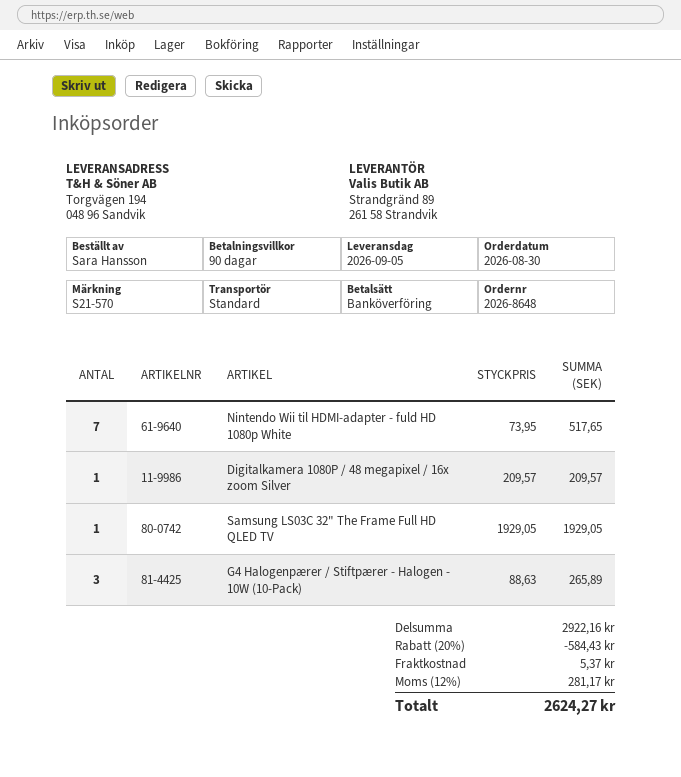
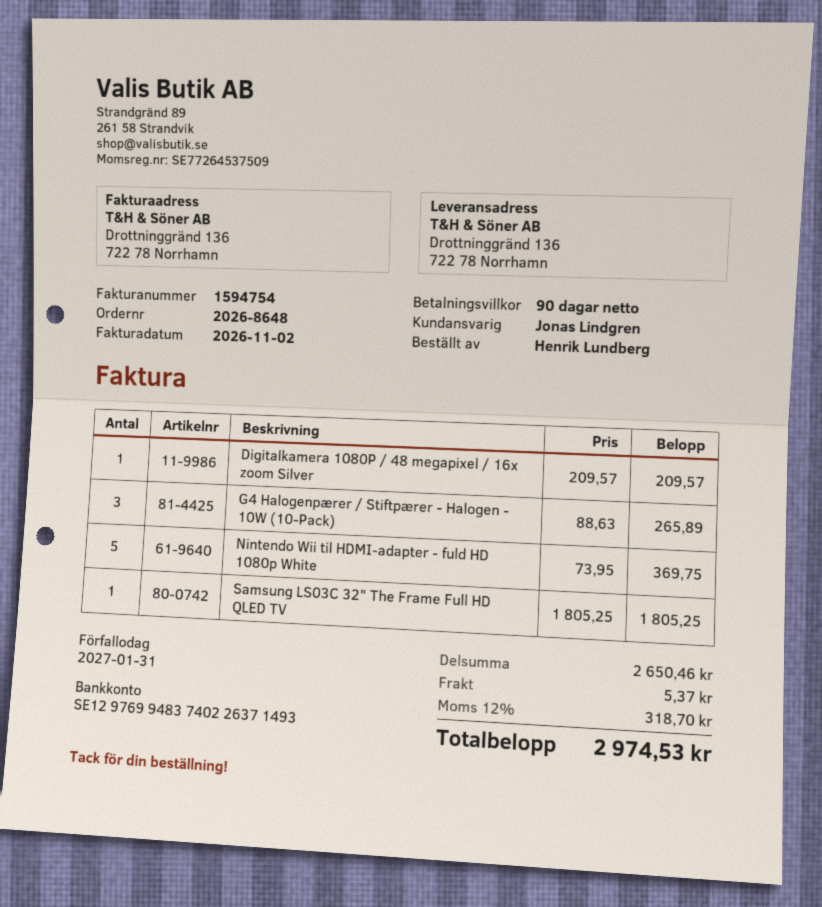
ordered by: Sara Hansson -> Henrik Lundberg
ship to: Torgvägen 194, 048 96 Sandvik -> Drottninggränd 136, 722 78 Norrhamn
Nintendo Wii til HDMI-adapter - fuld HD 1080p White: 7 x 73.95 = 517.65 -> 5 x 73.95 = 369.75
Samsung LS03C 32" The Frame Full HD QLED TV: 1 x 1929.05 = 1929.05 -> 1 x 1805.25 = 1805.25
subtotal: 2922.16 -> 2650.46
discount: 20% = 584.43 -> none
tax: 12% = 281.17 -> 12% = 318.70
total: 2624.27 -> 2974.53

